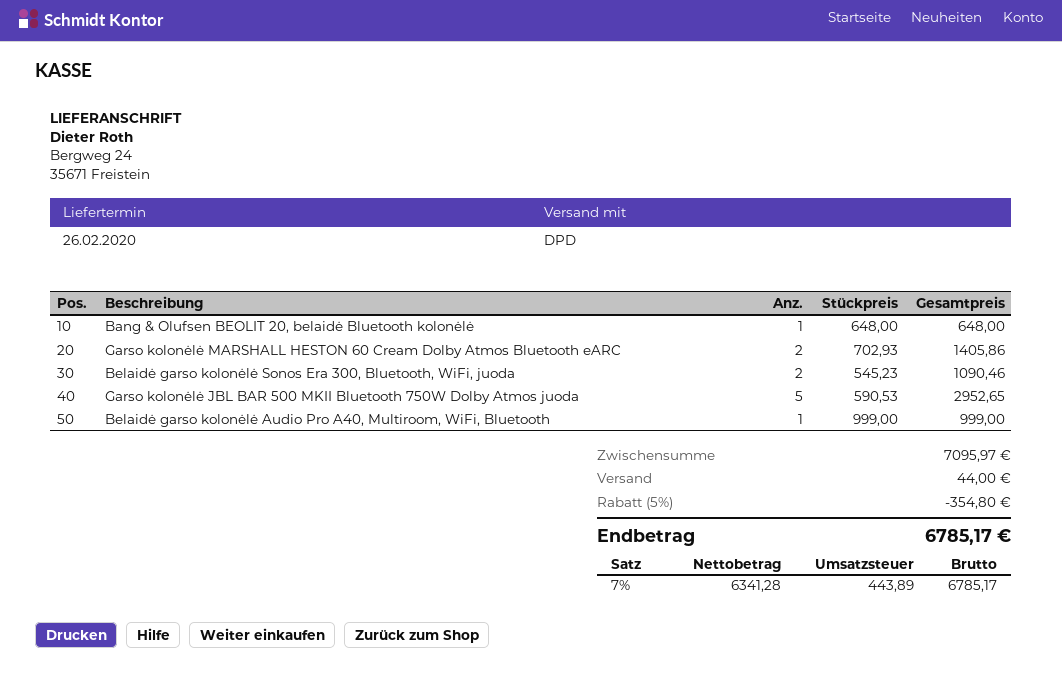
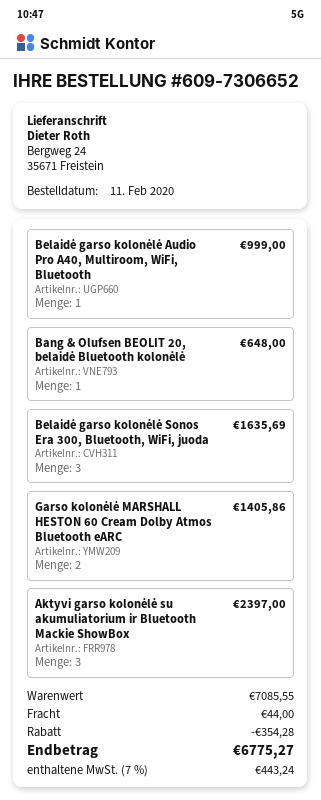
Belaidė garso kolonėlė Sonos Era 300, Bluetooth, WiFi, juoda: 2 for 1090.46 -> 3 for 1635.69
Garso kolonėlė JBL BAR 500 MKII Bluetooth 750W Dolby Atmos juoda: 5 for 2952.65 -> none
Aktyvi garso kolonėlė su akumuliatorium ir Bluetooth Mackie ShowBox: none -> 3 for 2397.00
subtotal: 7095.97 -> 7085.55
discount: 354.80 -> 354.28
tax: 7% = 443.89 -> 7% = 443.24
total: 6785.17 -> 6775.27

